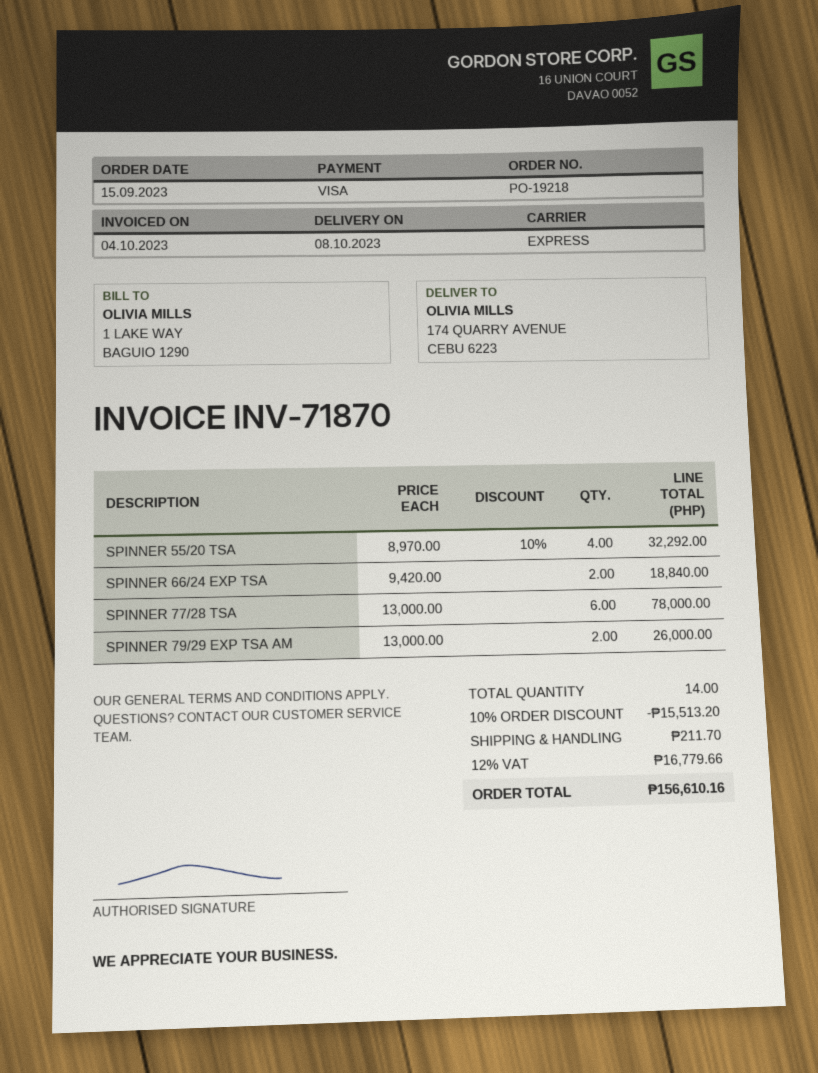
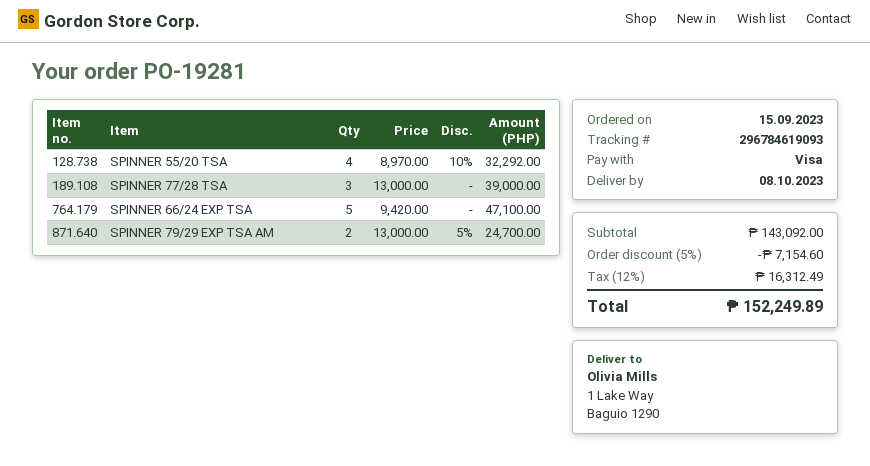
order number: PO-19218 -> PO-19281
ship to: 174 QUARRY AVENUE, CEBU 6223 -> 1 Lake Way, Baguio 1290
SPINNER 66/24 EXP TSA: 2 x 9420.00 = 18840.00 -> 5 x 9420.00 = 47100.00
SPINNER 77/28 TSA: 6 x 13000.00 = 78000.00 -> 3 x 13000.00 = 39000.00
SPINNER 79/29 EXP TSA AM: 2 x 13000.00 = 26000.00 -> 2 x 13000.00 - 5% = 24700.00
discount: 10% = 15513.20 -> 5% = 7154.60
shipping: 211.70 -> none
tax: 12% = 16779.66 -> 12% = 16312.49
total: 156610.16 -> 152249.89

